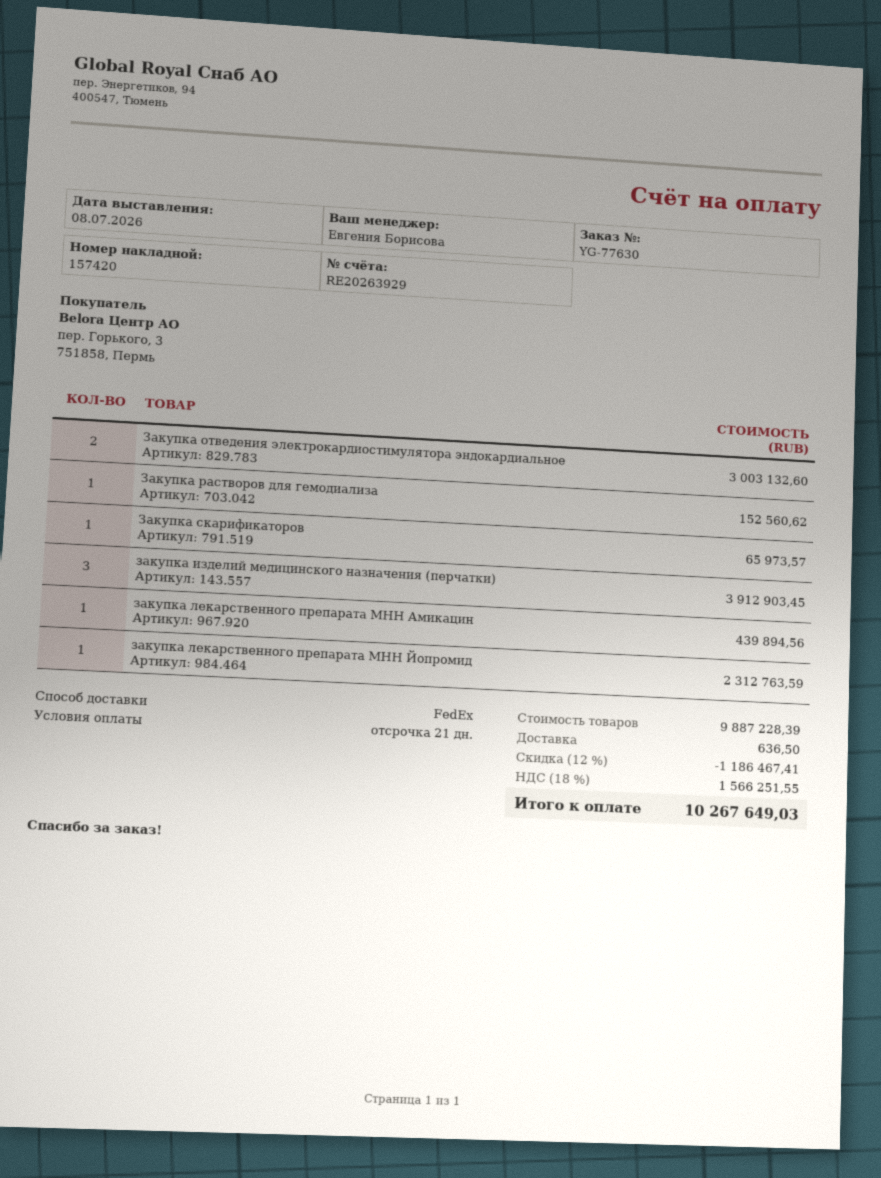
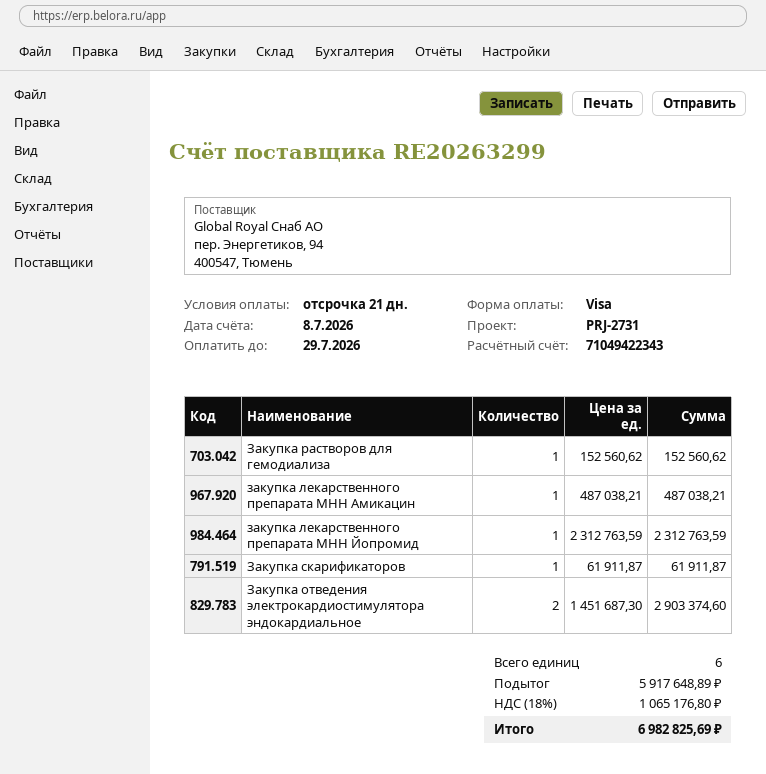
invoice number: RE20263929 -> RE20263299
Закупка отведения электрокардиостимулятора эндокардиальное: 2 for 3003132.60 -> 2 for 2903374.60
Закупка скарификаторов: 1 for 65973.57 -> 1 for 61911.87
закупка изделий медицинского назначения (перчатки): 3 for 3912903.45 -> none
закупка лекарственного препарата МНН Амикацин: 1 for 439894.56 -> 1 for 487038.21
subtotal: 9887228.39 -> 5917648.89
discount: 12% = 1186467.41 -> none
shipping: 636.50 -> none
tax: 18% = 1566251.55 -> 18% = 1065176.80
total: 10267649.03 -> 6982825.69

